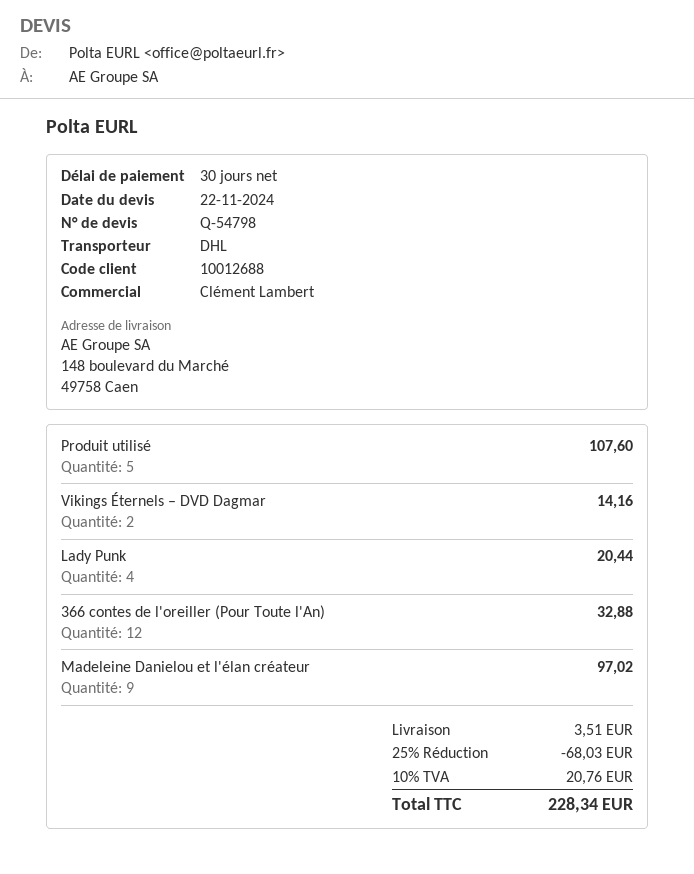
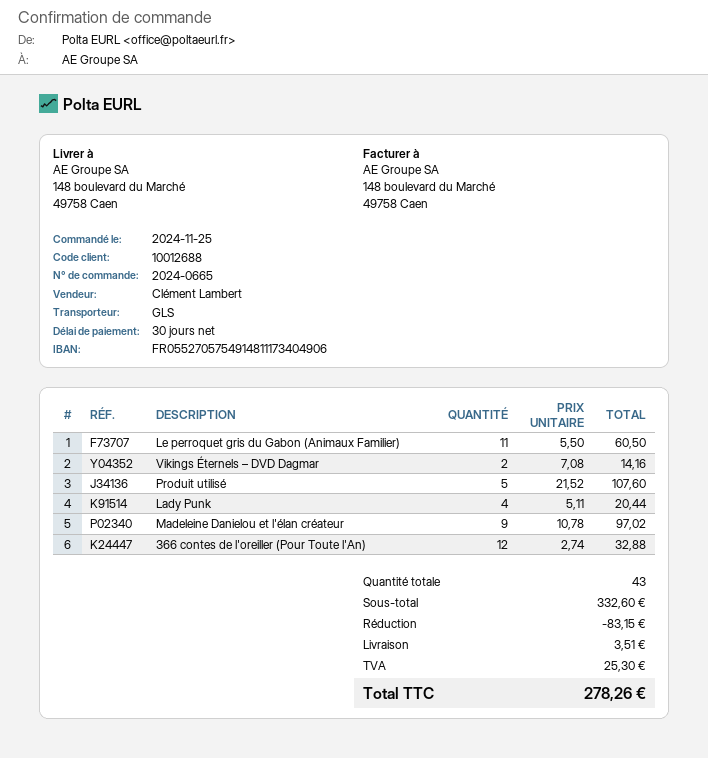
shipping method: DHL -> GLS
Le perroquet gris du Gabon (Animaux Familier): none -> 11 for 60.50
discount: 68.03 -> 83.15
tax: 20.76 -> 25.30
total: 228.34 -> 278.26

